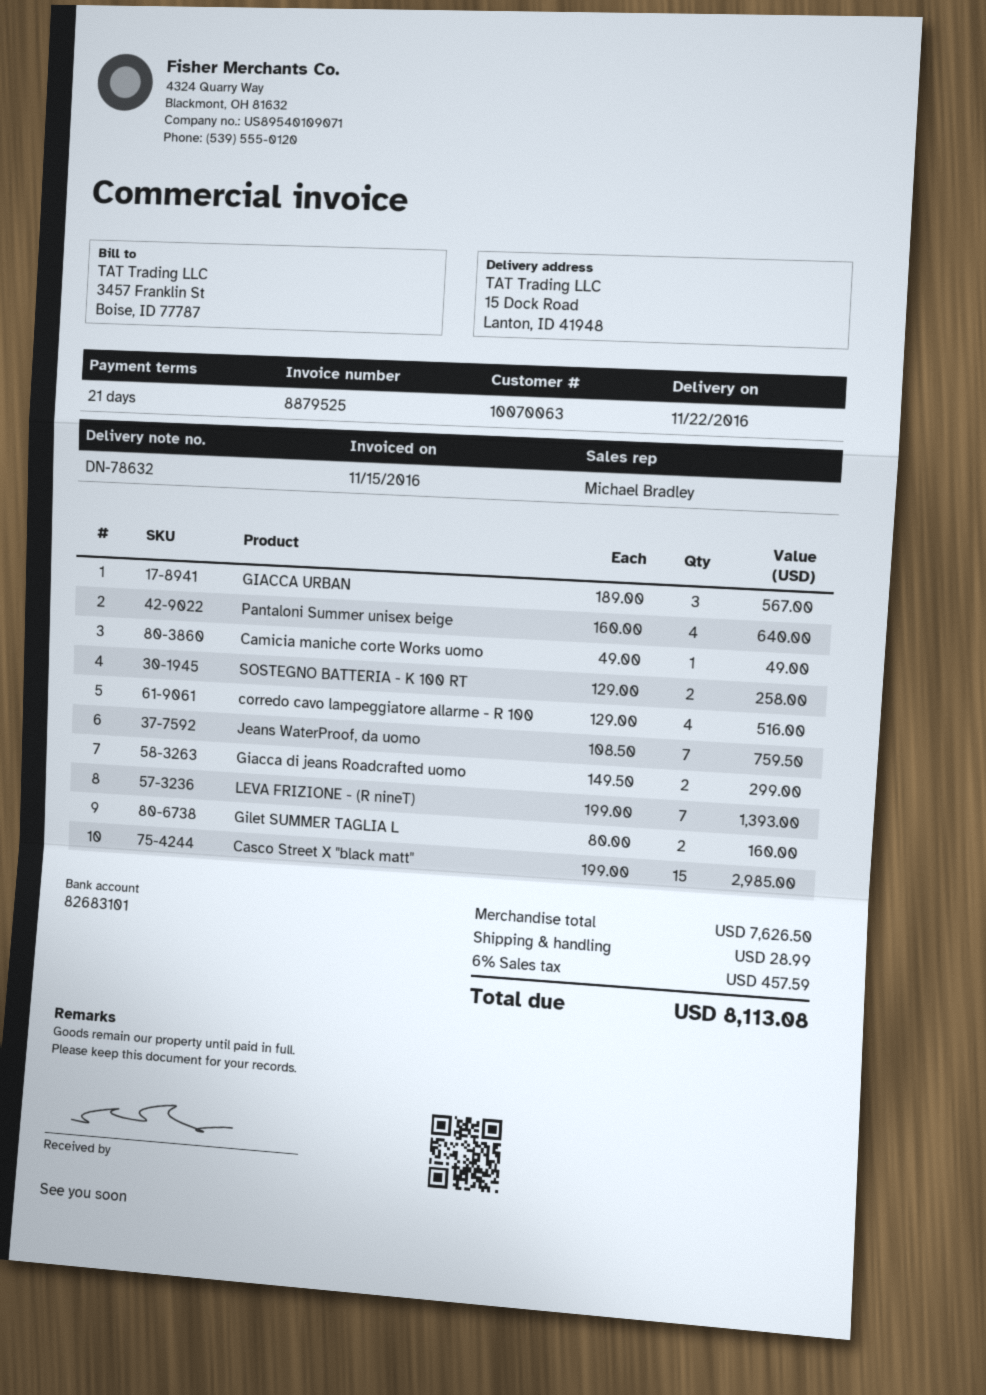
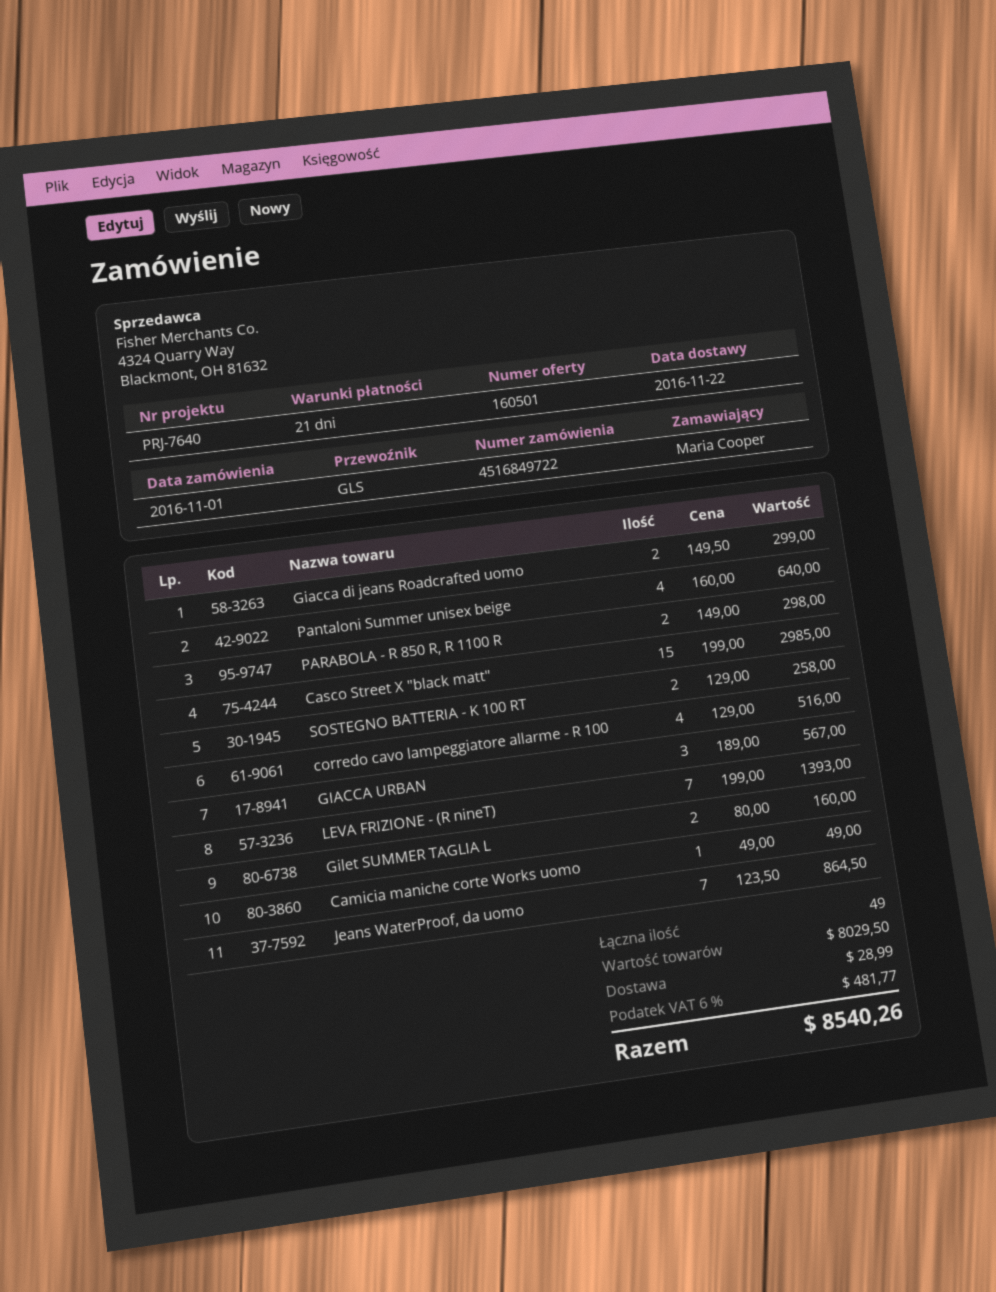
Jeans WaterProof, da uomo: 7 x 108.50 = 759.50 -> 7 x 123.50 = 864.50
PARABOLA - R 850 R, R 1100 R: none -> 2 x 149.00 = 298.00
subtotal: 7626.50 -> 8029.50
tax: 6% = 457.59 -> 6% = 481.77
total: 8113.08 -> 8540.26

